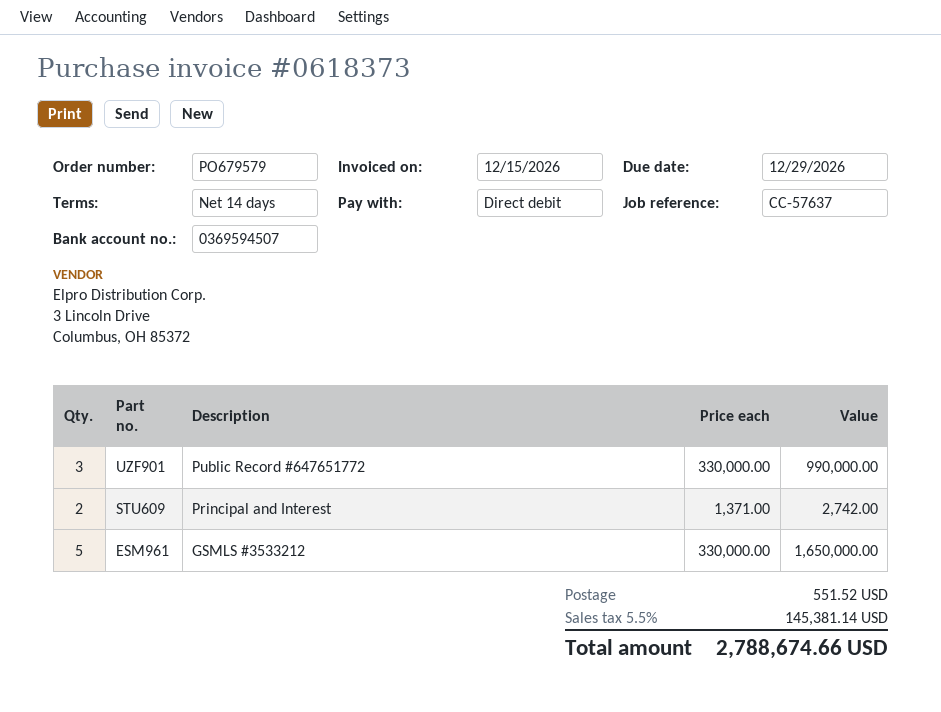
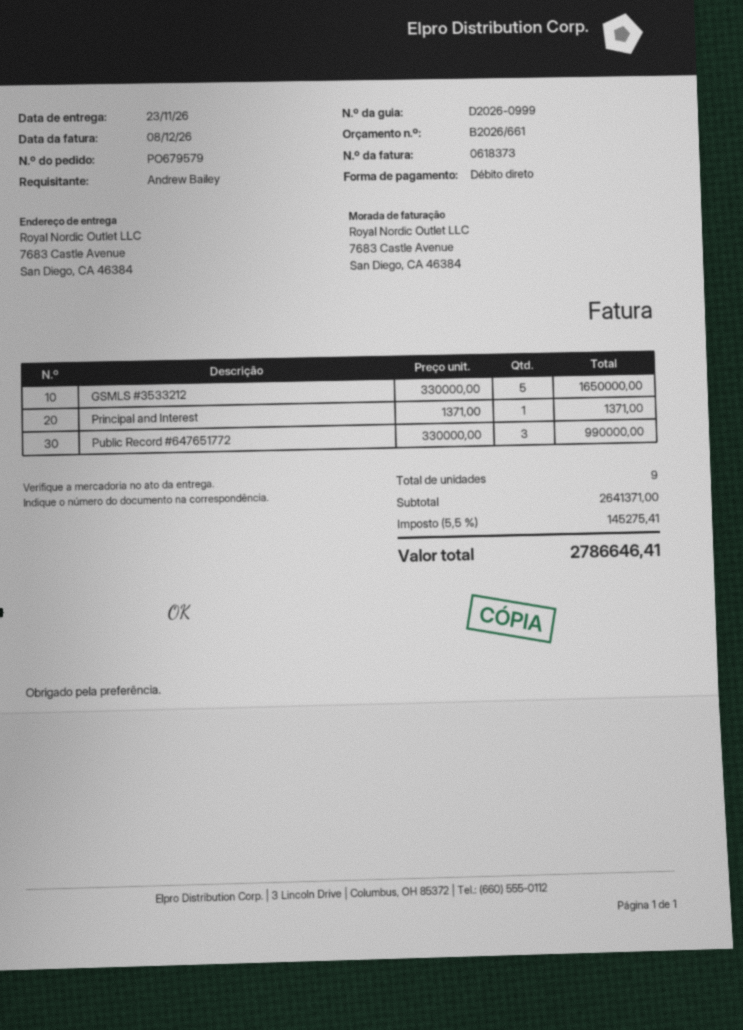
invoice date: 2026-12-15 -> 2026-12-08
Principal and Interest: 2 x 1371.00 = 2742.00 -> 1 x 1371.00 = 1371.00
shipping: 551.52 -> none
tax: 5.5% = 145381.14 -> 5.5% = 145275.41
total: 2788674.66 -> 2786646.41

